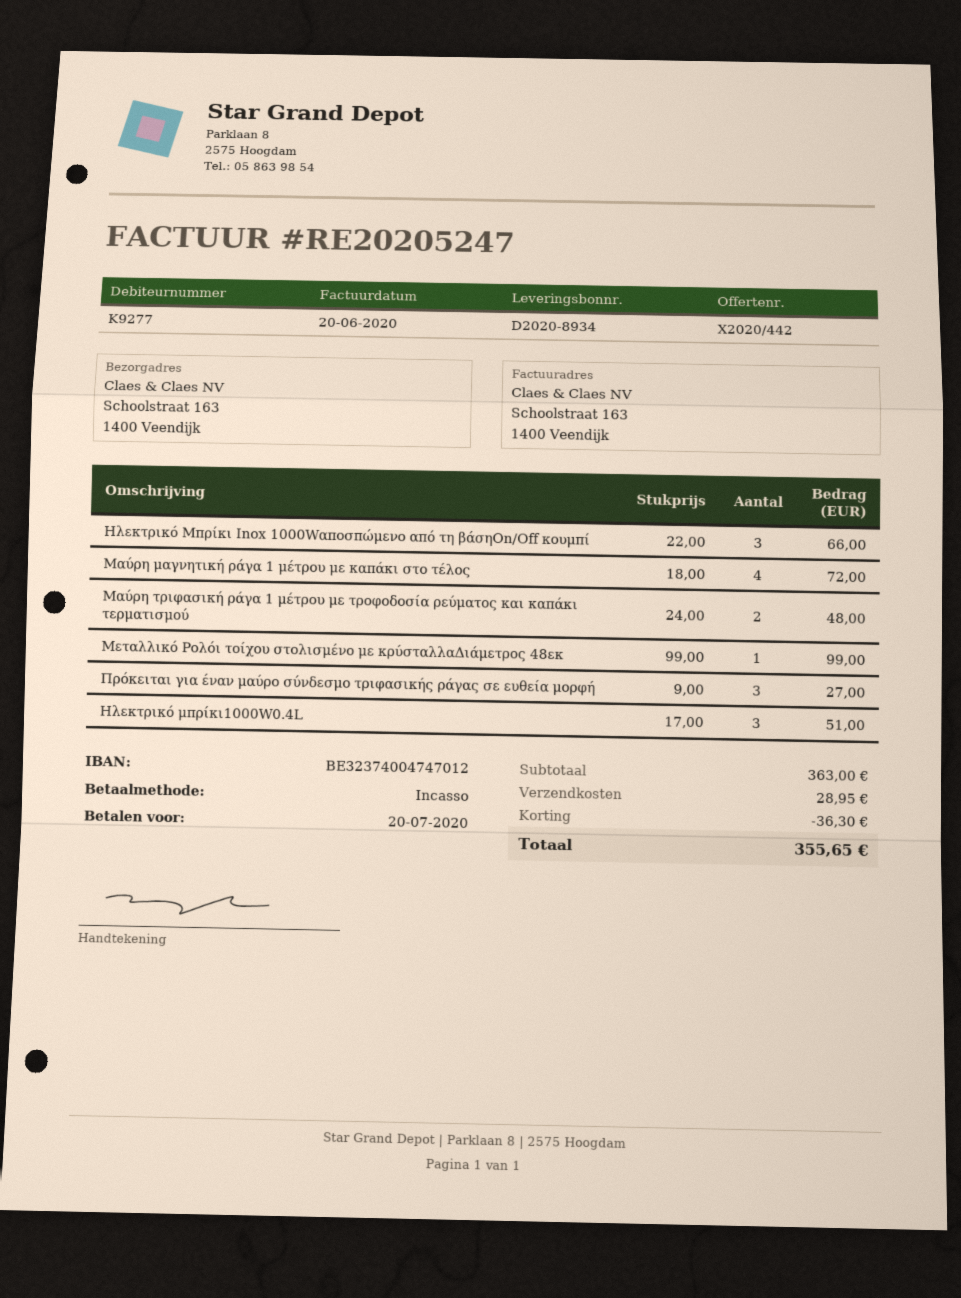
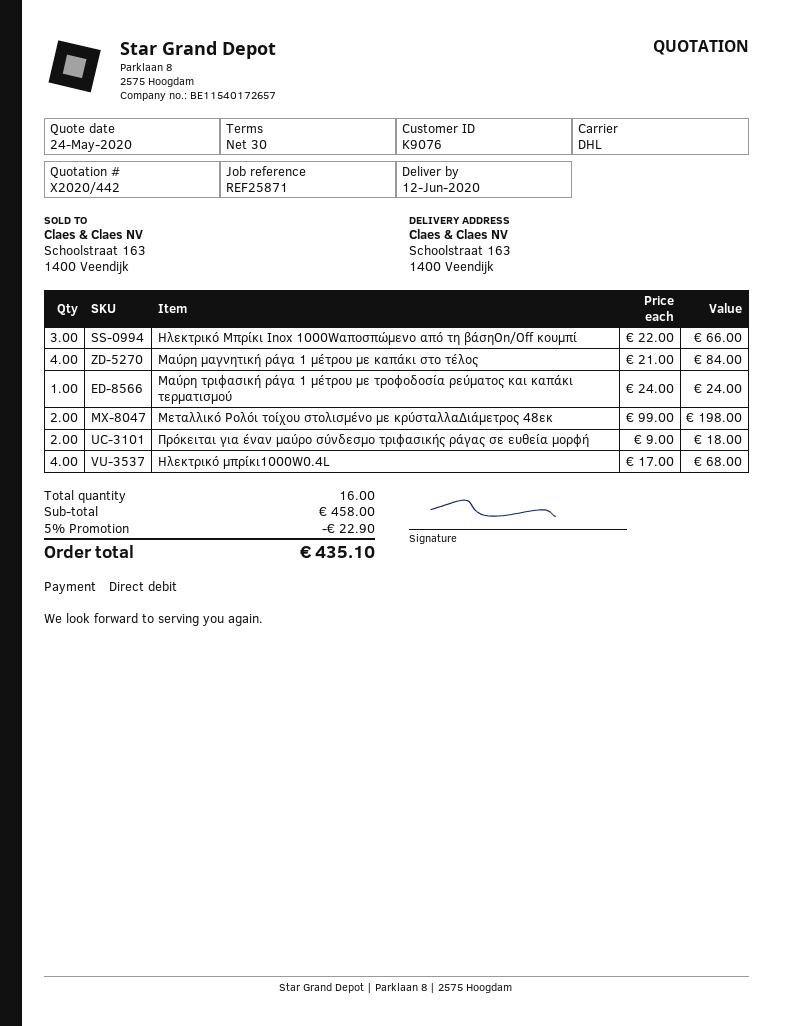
customer number: K9277 -> K9076
Μαύρη μαγνητική ράγα 1 μέτρου με καπάκι στο τέλος: 4 x 18.00 = 72.00 -> 4 x 21.00 = 84.00
Μαύρη τριφασική ράγα 1 μέτρου με τροφοδοσία ρεύματος και καπάκι τερματισμού: 2 x 24.00 = 48.00 -> 1 x 24.00 = 24.00
Μεταλλικό Ρολόι τοίχου στολισμένο με κρύσταλλαΔιάμετρος 48εκ: 1 x 99.00 = 99.00 -> 2 x 99.00 = 198.00
Πρόκειται για έναν μαύρο σύνδεσμο τριφασικής ράγας σε ευθεία μορφή: 3 x 9.00 = 27.00 -> 2 x 9.00 = 18.00
Ηλεκτρικό μπρίκι1000W0.4L: 3 x 17.00 = 51.00 -> 4 x 17.00 = 68.00
subtotal: 363.00 -> 458.00
discount: 36.30 -> 22.90
shipping: 28.95 -> none
total: 355.65 -> 435.10

